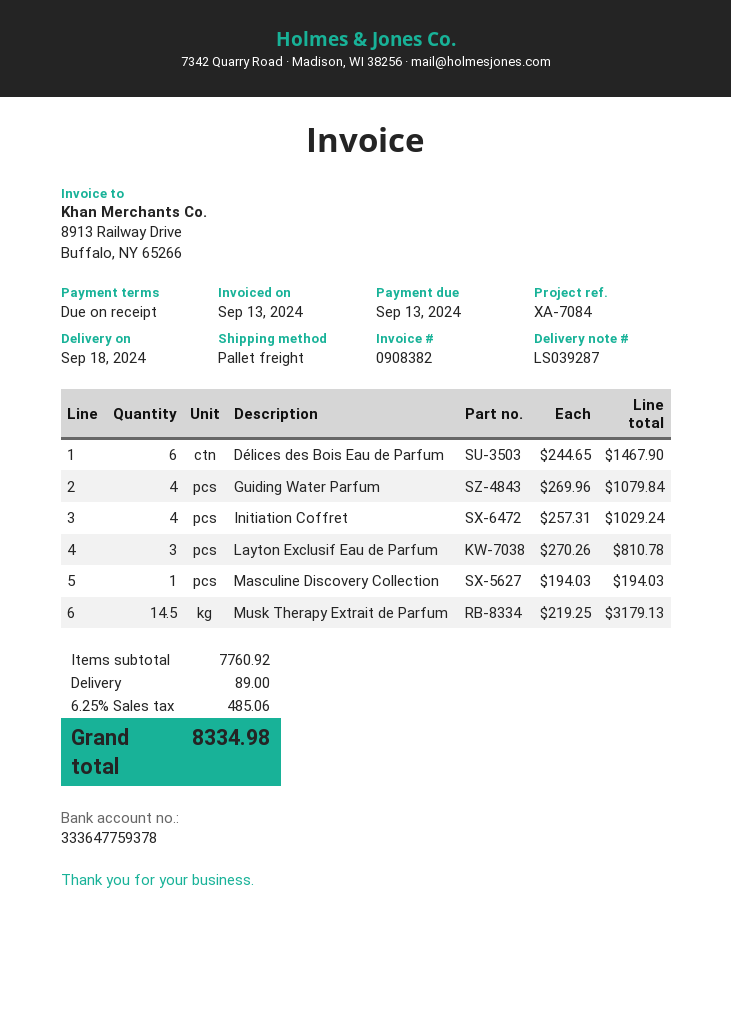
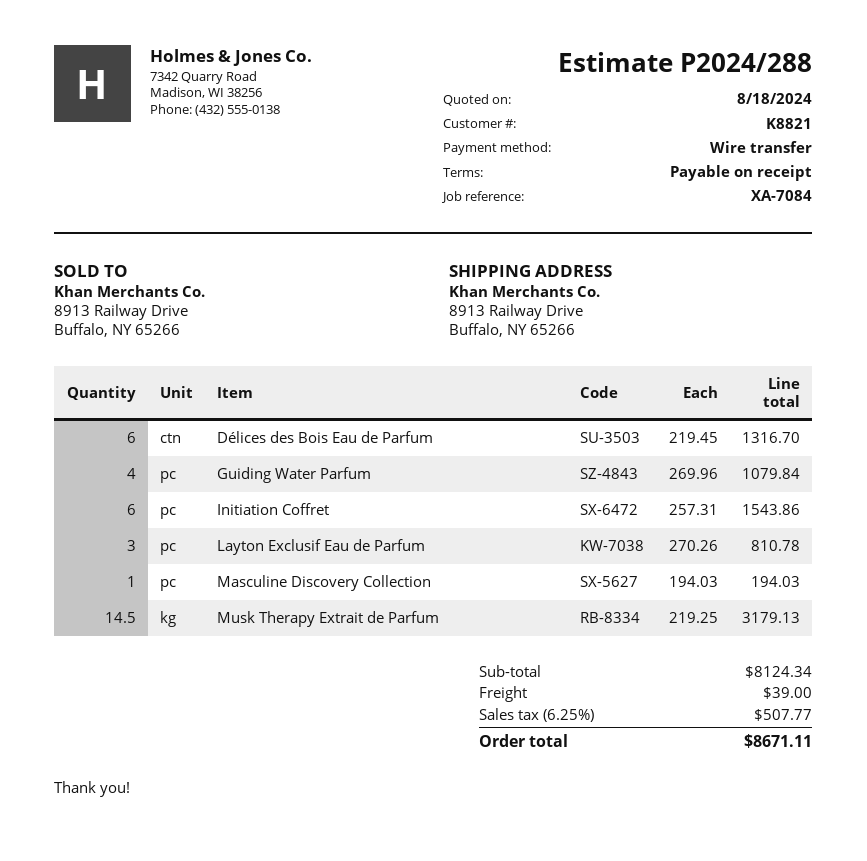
Délices des Bois Eau de Parfum: 6 x 244.65 = 1467.90 -> 6 x 219.45 = 1316.70
Initiation Coffret: 4 x 257.31 = 1029.24 -> 6 x 257.31 = 1543.86
subtotal: 7760.92 -> 8124.34
shipping: 89.00 -> 39.00
tax: 6.25% = 485.06 -> 6.25% = 507.77
total: 8334.98 -> 8671.11

